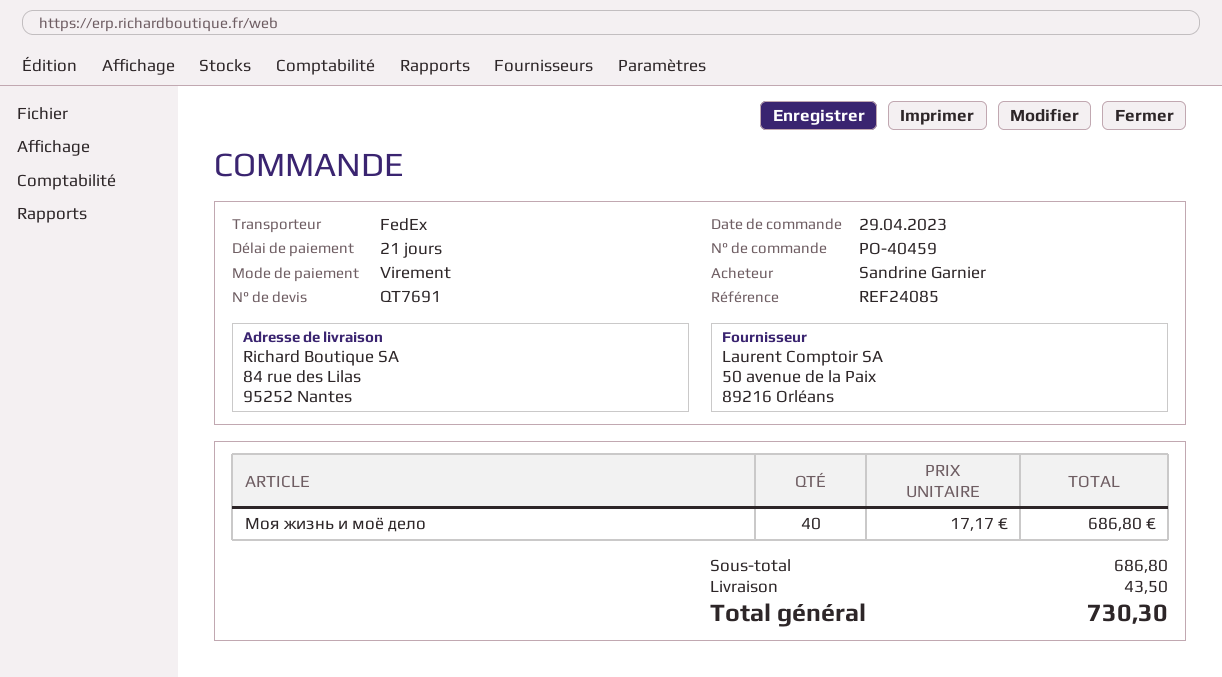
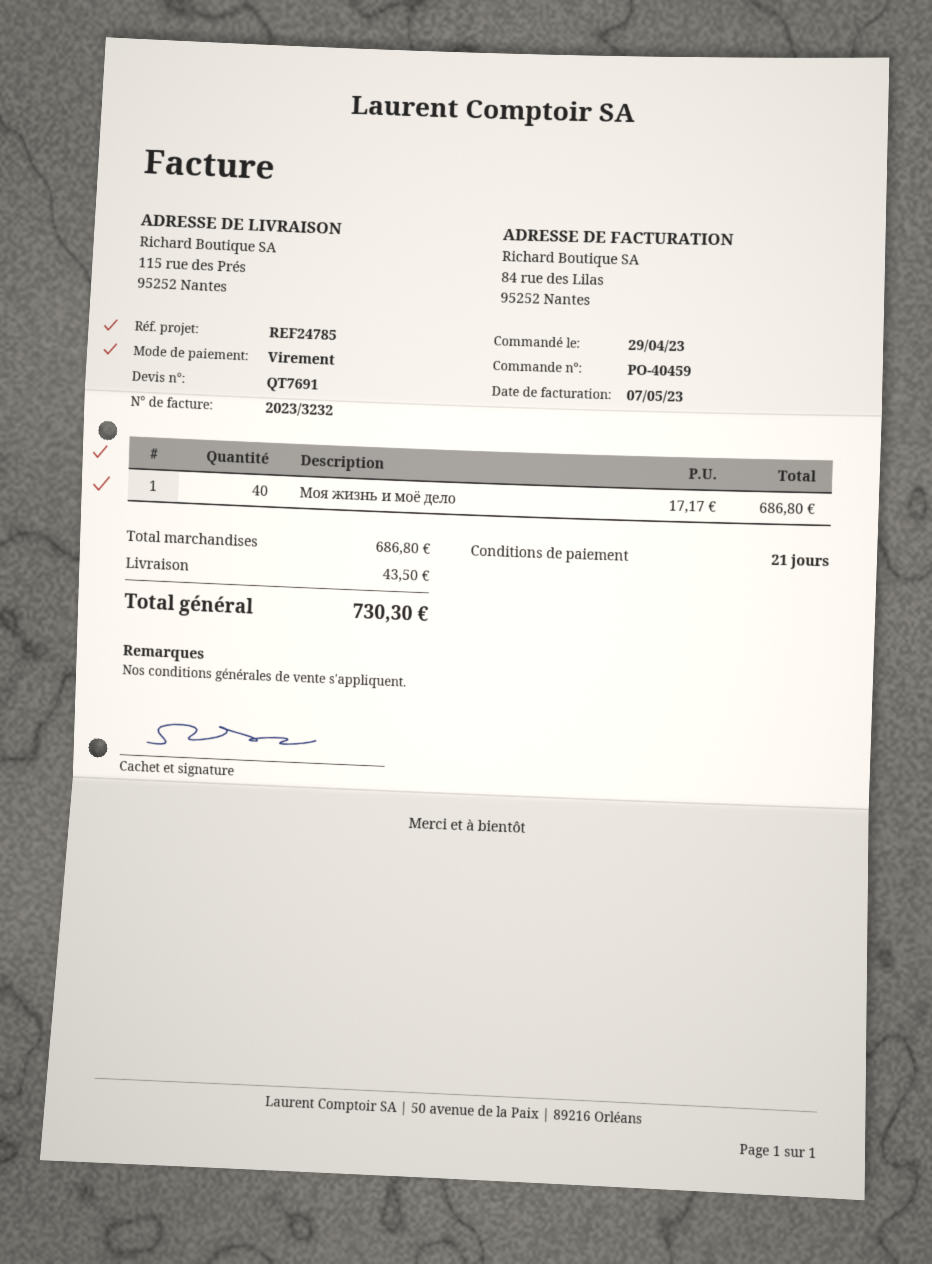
reference: REF24085 -> REF24785
ship to: 84 rue des Lilas, 95252 Nantes -> 115 rue des Prés, 95252 Nantes

